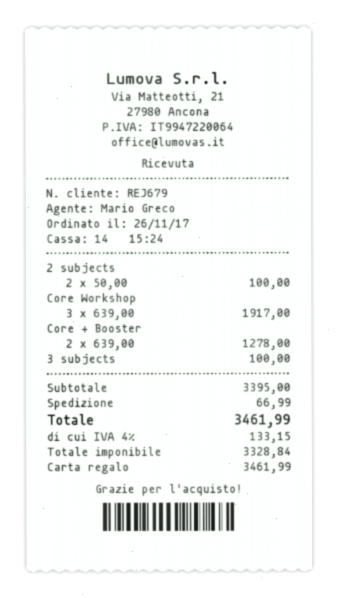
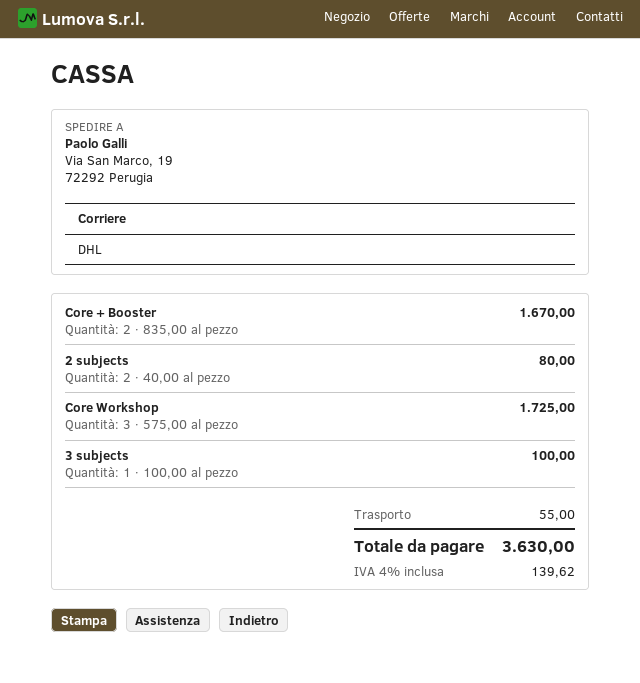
2 subjects: 2 x 50.00 = 100.00 -> 2 x 40.00 = 80.00
Core Workshop: 3 x 639.00 = 1917.00 -> 3 x 575.00 = 1725.00
Core + Booster: 2 x 639.00 = 1278.00 -> 2 x 835.00 = 1670.00
shipping: 66.99 -> 55.00
tax: 4% = 133.15 -> 4% = 139.62
total: 3461.99 -> 3630.00

